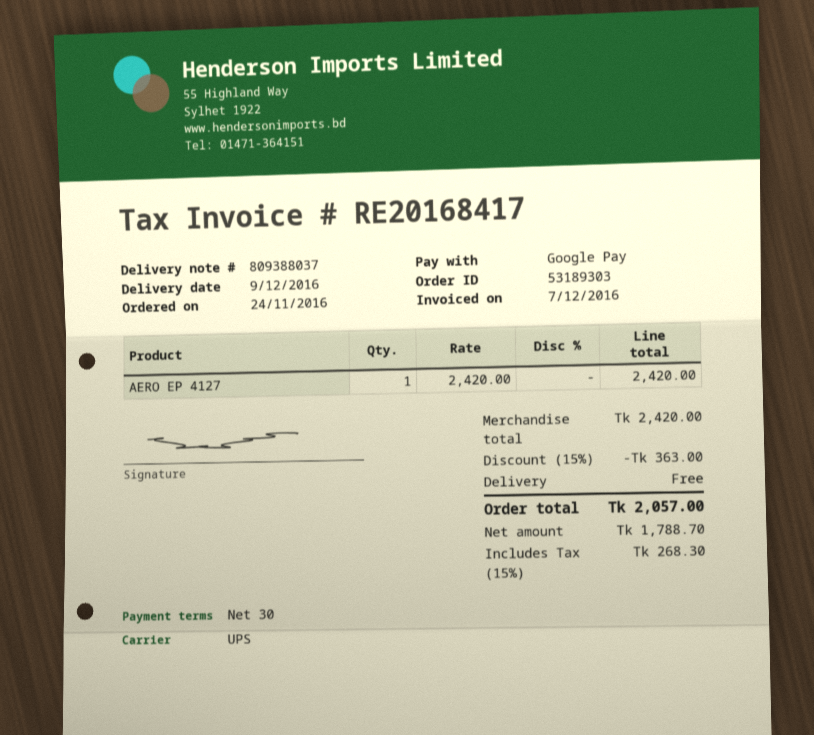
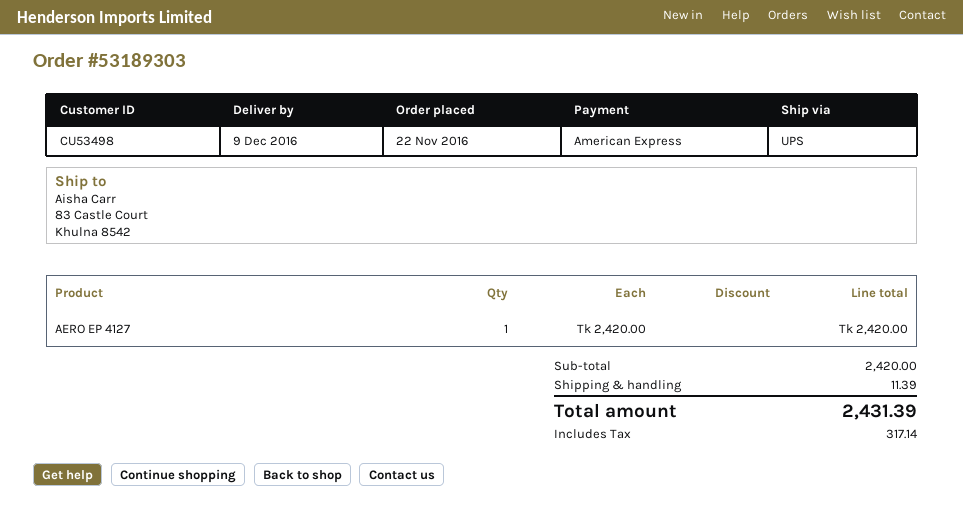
order date: 2016-11-24 -> 2016-11-22
payment method: Google Pay -> American Express
discount: 15% = 363.00 -> none
shipping: 0.00 -> 11.39
tax: 268.30 -> 317.14
total: 2057.00 -> 2431.39

